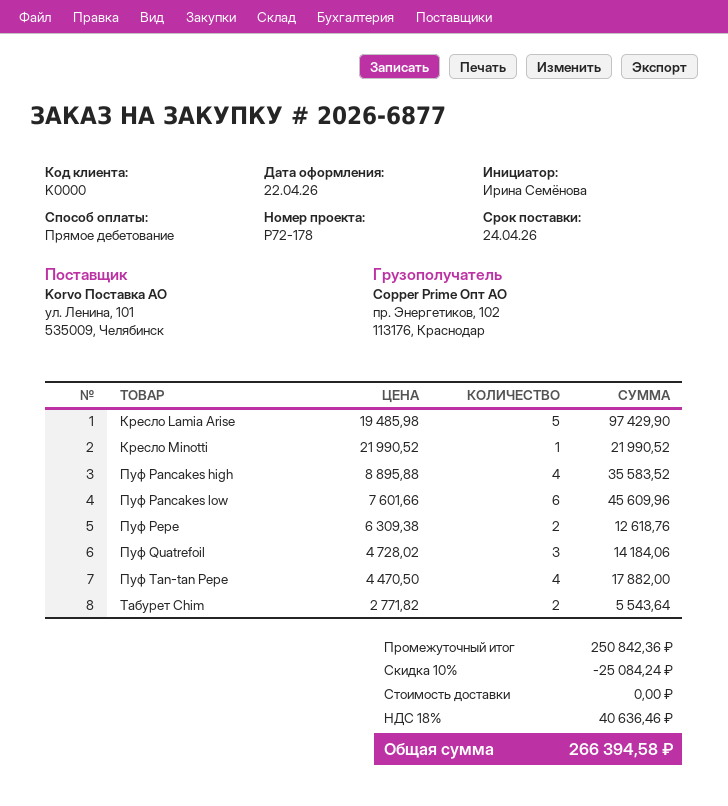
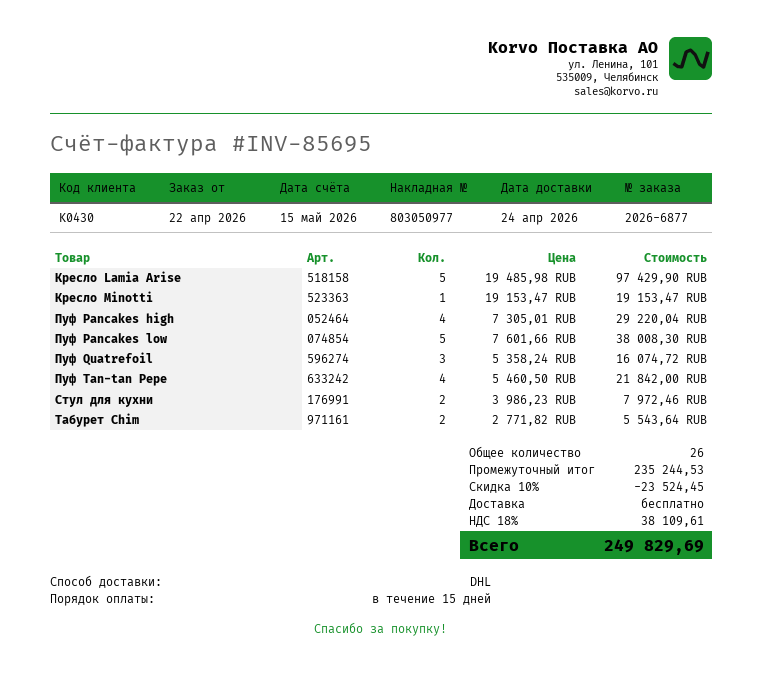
customer number: K0000 -> K0430
Кресло Minotti: 1 x 21990.52 = 21990.52 -> 1 x 19153.47 = 19153.47
Пуф Pancakes high: 4 x 8895.88 = 35583.52 -> 4 x 7305.01 = 29220.04
Пуф Pancakes low: 6 x 7601.66 = 45609.96 -> 5 x 7601.66 = 38008.30
Пуф Pepe: 2 x 6309.38 = 12618.76 -> none
Пуф Quatrefoil: 3 x 4728.02 = 14184.06 -> 3 x 5358.24 = 16074.72
Пуф Tan-tan Pepe: 4 x 4470.50 = 17882.00 -> 4 x 5460.50 = 21842.00
Стул для кухни: none -> 2 x 3986.23 = 7972.46
subtotal: 250842.36 -> 235244.53
discount: 10% = 25084.24 -> 10% = 23524.45
tax: 18% = 40636.46 -> 18% = 38109.61
total: 266394.58 -> 249829.69

